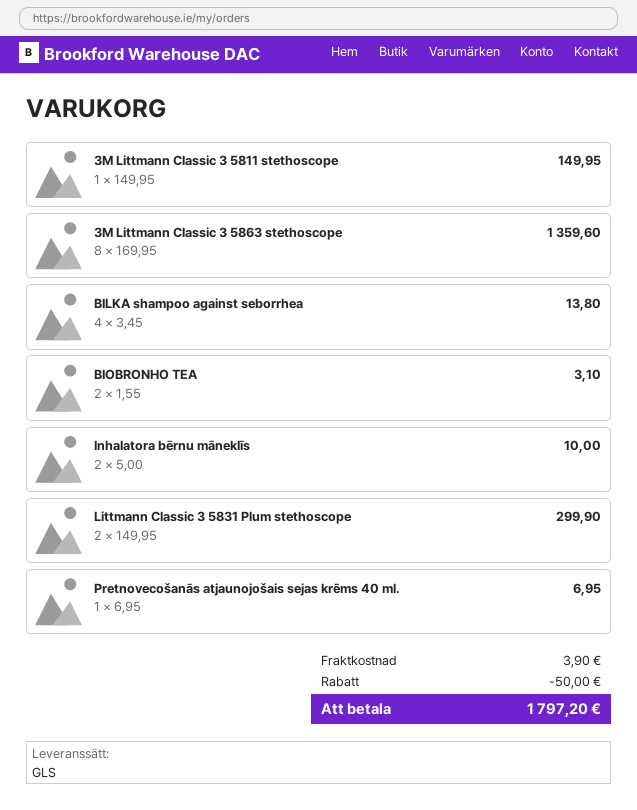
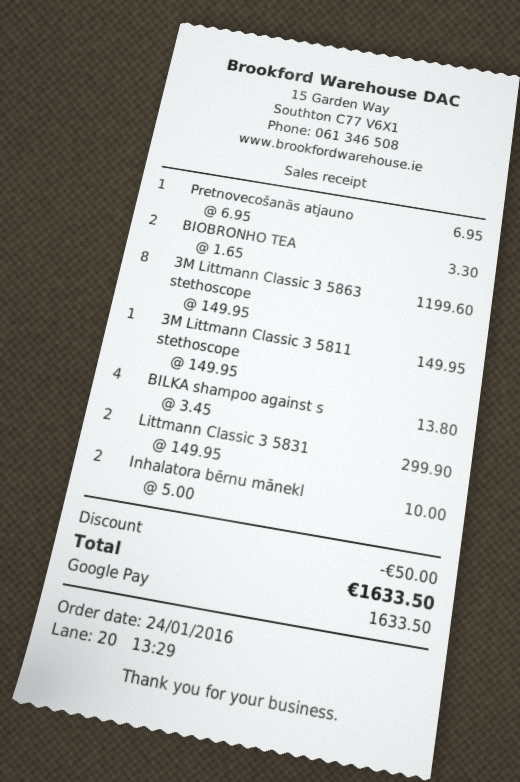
3M Littmann Classic 3 5863 stethoscope: 8 x 169.95 = 1359.60 -> 8 x 149.95 = 1199.60
BIOBRONHO TEA: 2 x 1.55 = 3.10 -> 2 x 1.65 = 3.30
shipping: 3.90 -> none
total: 1797.20 -> 1633.50

